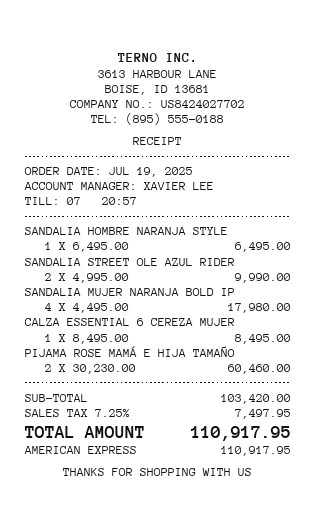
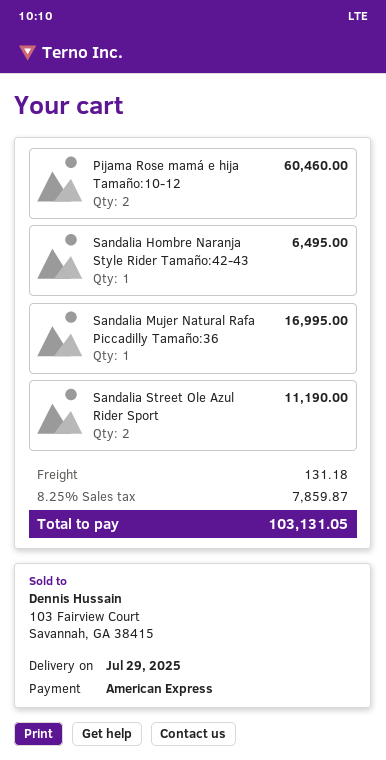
SANDALIA STREET OLE AZUL RIDER: 2 for 9990.00 -> 2 for 11190.00
SANDALIA MUJER NARANJA BOLD IP: 4 for 17980.00 -> none
CALZA ESSENTIAL 6 CEREZA MUJER: 1 for 8495.00 -> none
Sandalia Mujer Natural Rafa Piccadilly Tamaño:36: none -> 1 for 16995.00
shipping: none -> 131.18
tax: 7.25% = 7497.95 -> 8.25% = 7859.87
total: 110917.95 -> 103131.05

